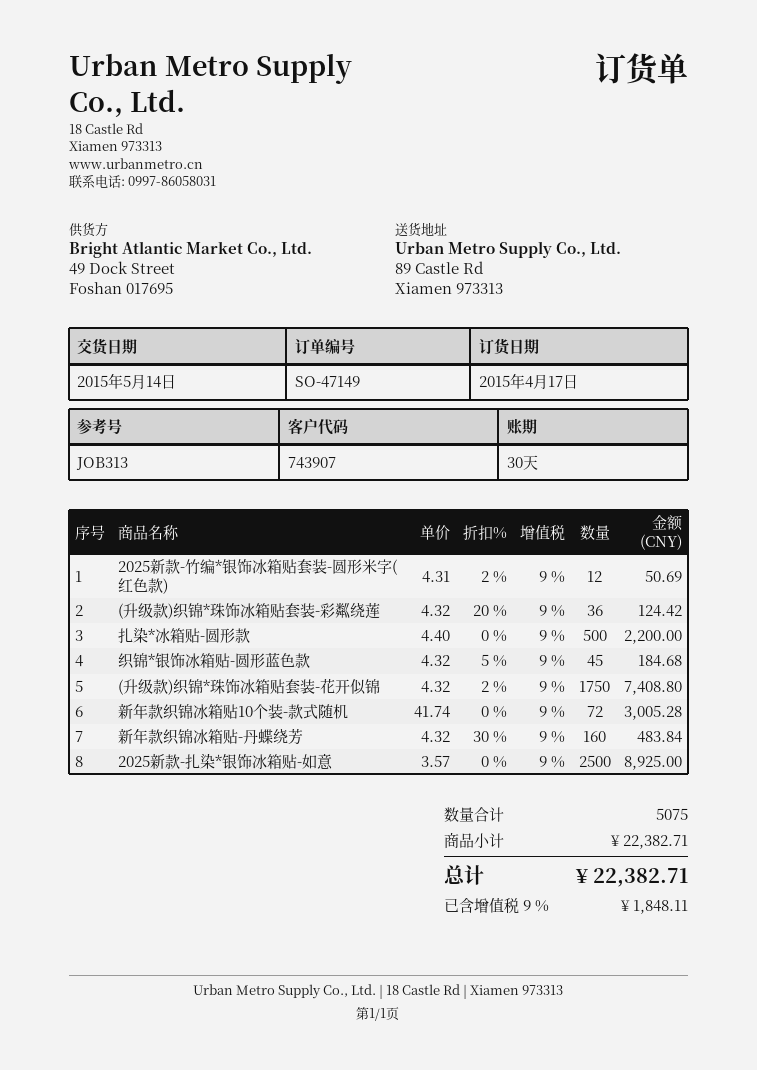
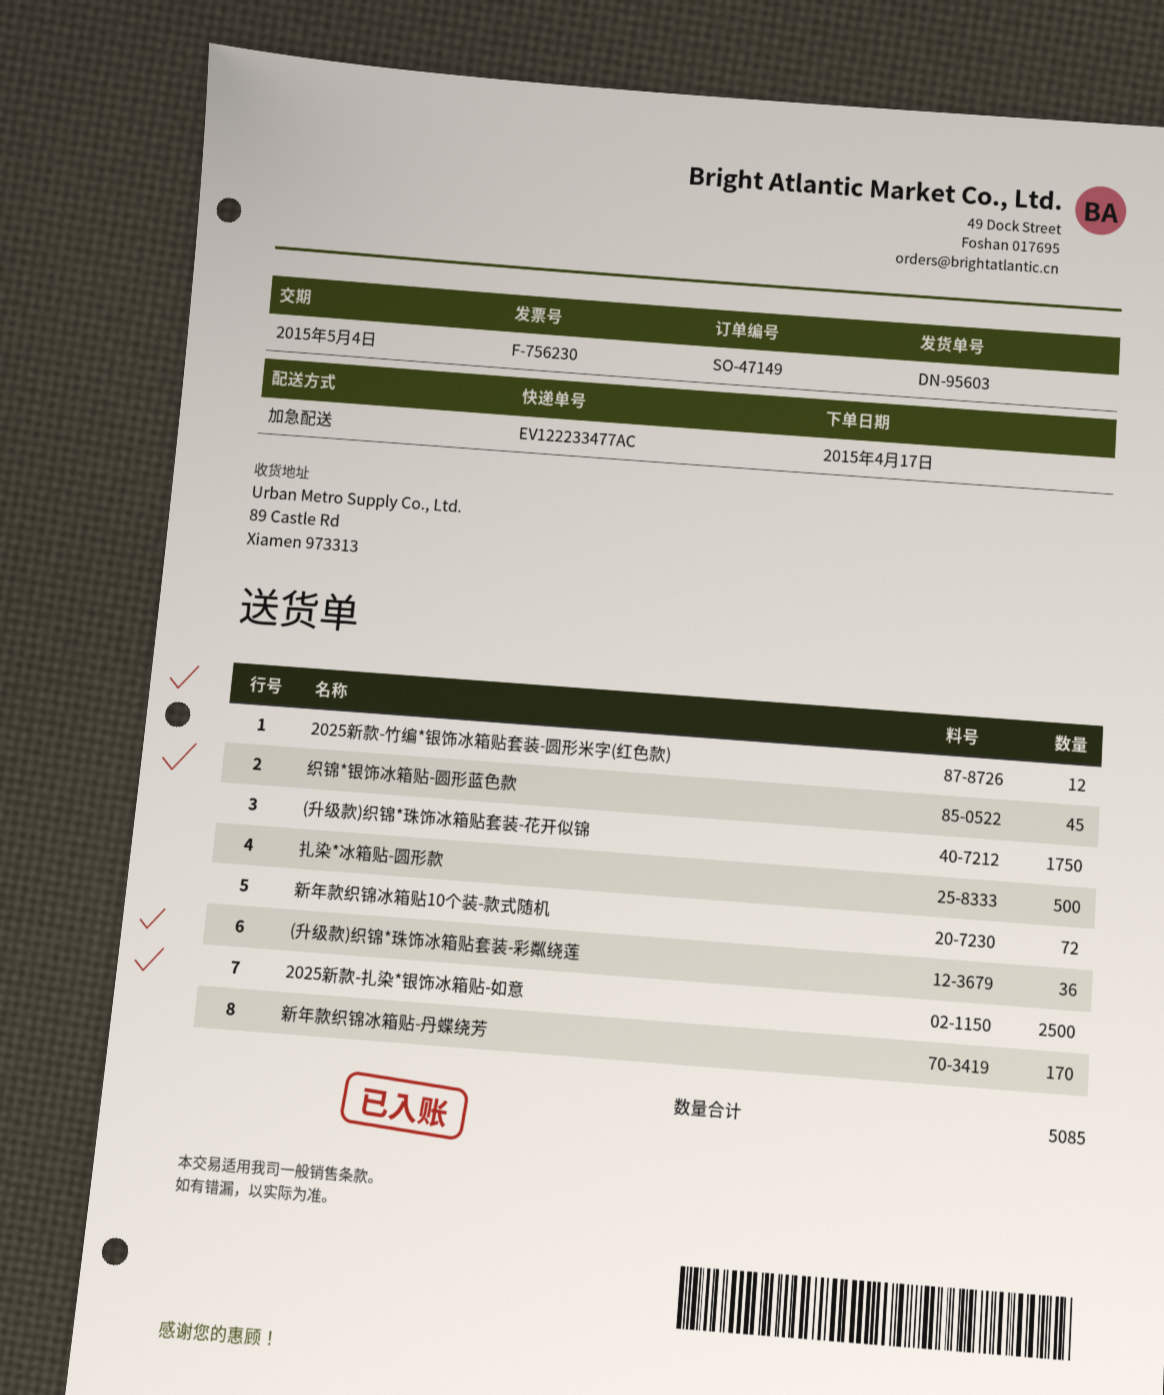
delivery date: 2015-05-14 -> 2015-05-04
新年款织锦冰箱贴-丹蝶绕芳: 160 -> 170
total quantity: 5075 -> 5085

